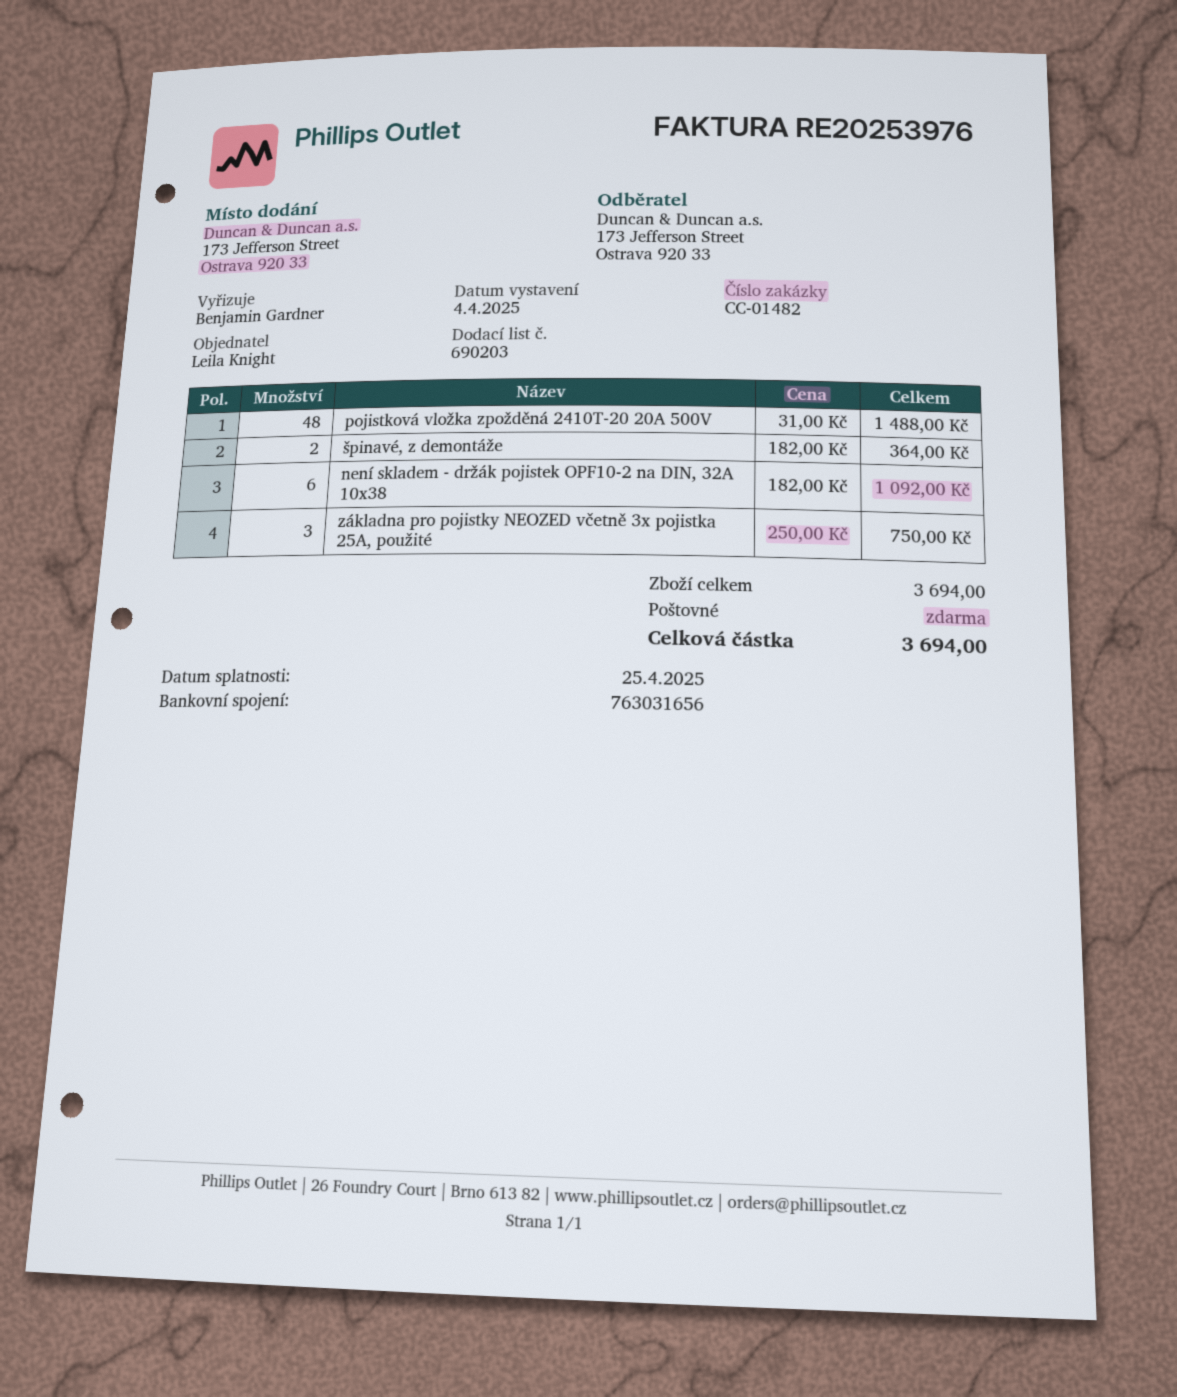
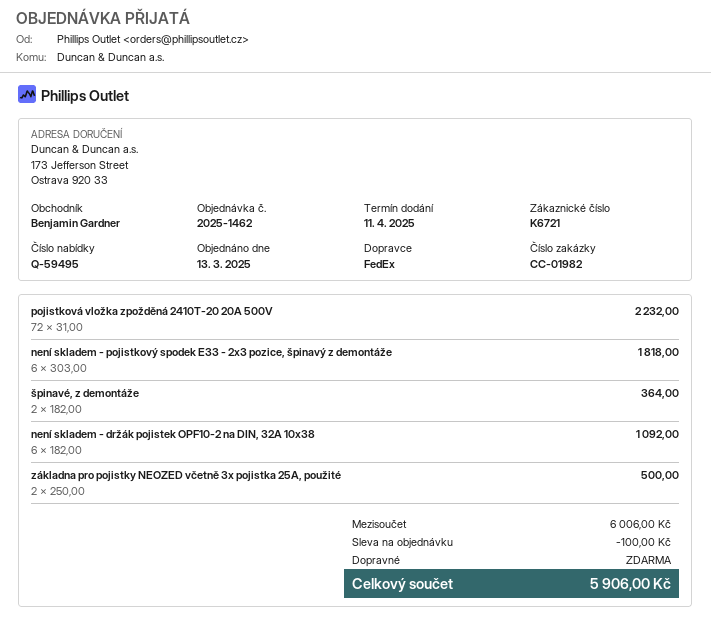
reference: CC-01482 -> CC-01982
pojistková vložka zpožděná 2410T-20 20A 500V: 48 x 31.00 = 1488.00 -> 72 x 31.00 = 2232.00
základna pro pojistky NEOZED včetně 3x pojistka 25A, použité: 3 x 250.00 = 750.00 -> 2 x 250.00 = 500.00
není skladem - pojistkový spodek E33 - 2x3 pozice, špinavý z demontáže: none -> 6 x 303.00 = 1818.00
subtotal: 3694.00 -> 6006.00
discount: none -> 100.00
total: 3694.00 -> 5906.00

